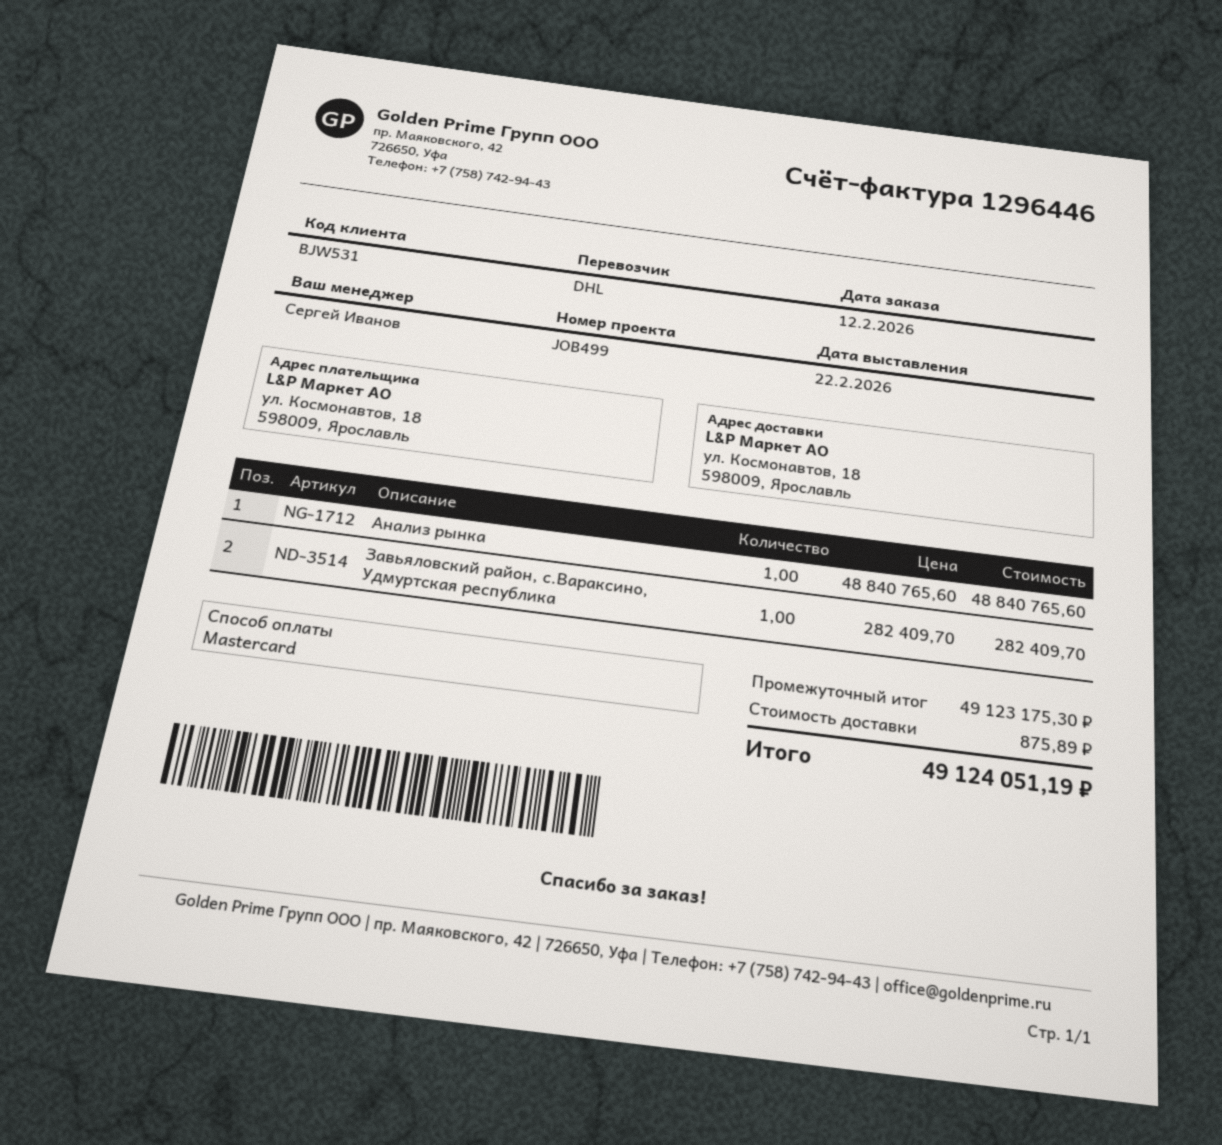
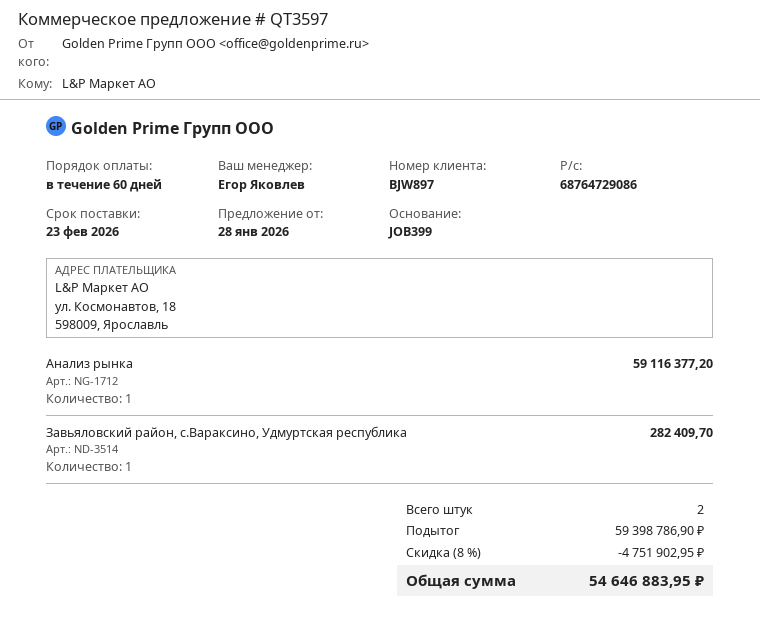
customer number: BJW531 -> BJW897
reference: JOB499 -> JOB399
sales rep: Сергей Иванов -> Егор Яковлев
Анализ рынка: 1 for 48840765.60 -> 1 for 59116377.20
subtotal: 49123175.30 -> 59398786.90
discount: none -> 8% = 4751902.95
shipping: 875.89 -> none
total: 49124051.19 -> 54646883.95

